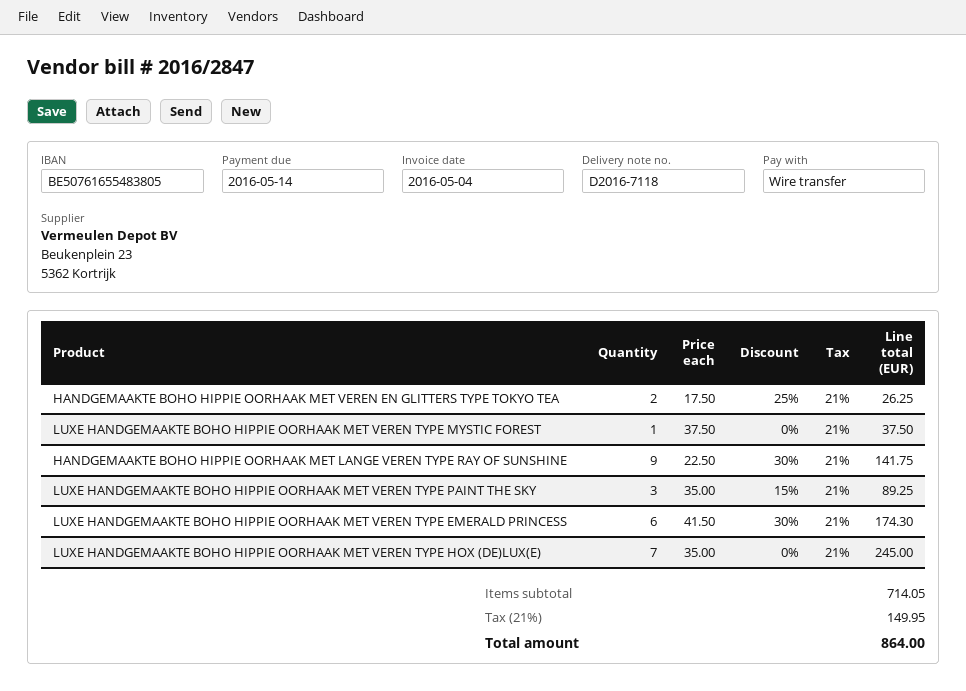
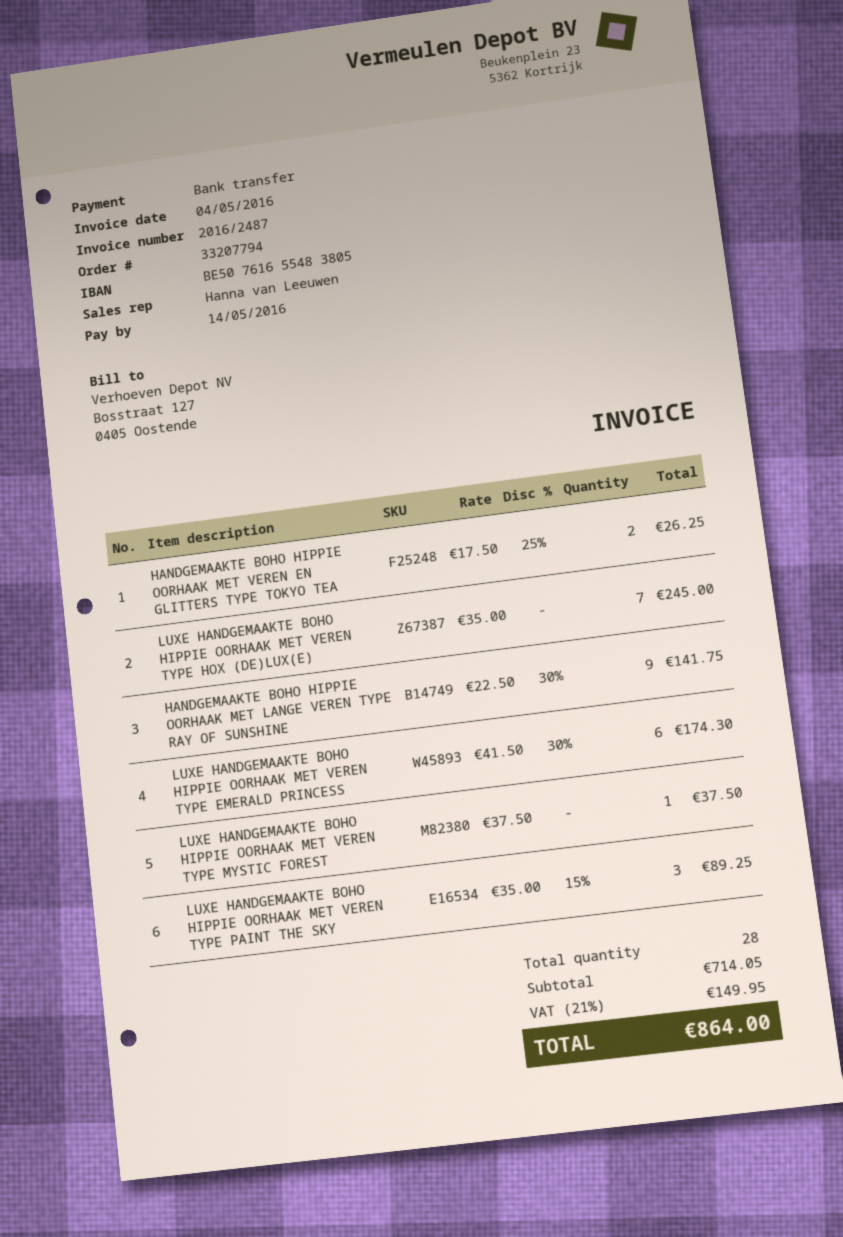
invoice number: 2016/2847 -> 2016/2487

